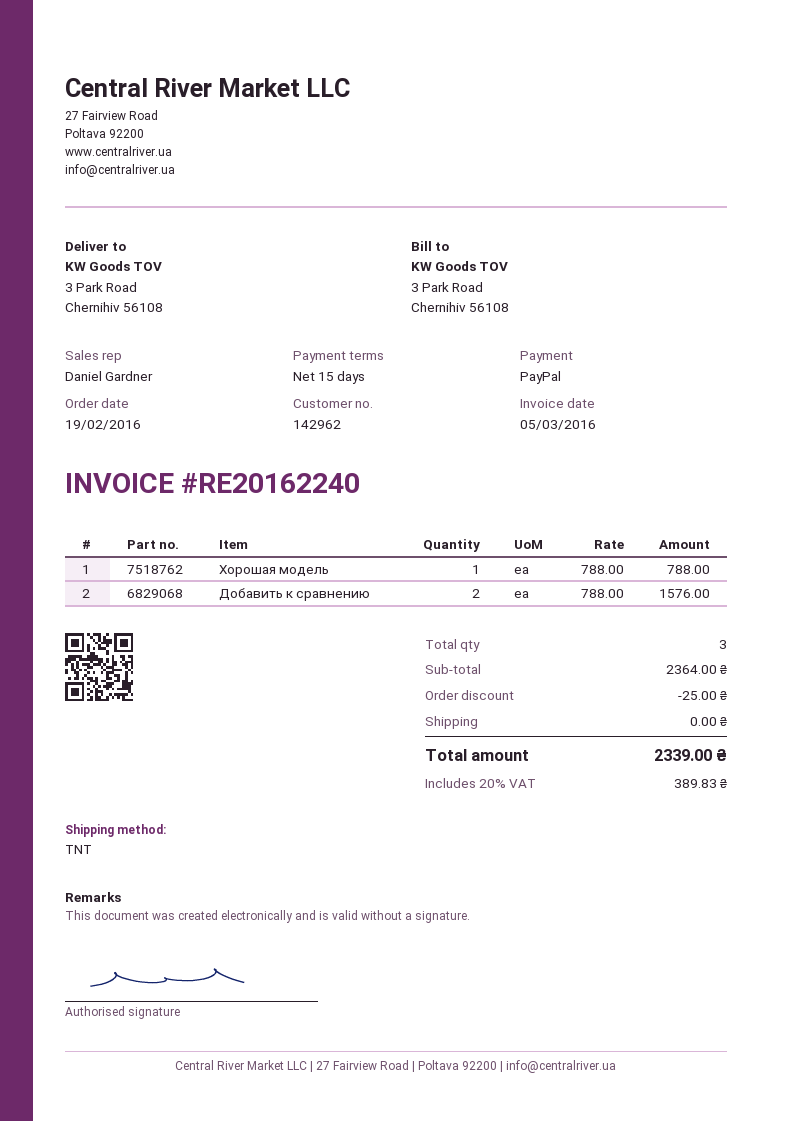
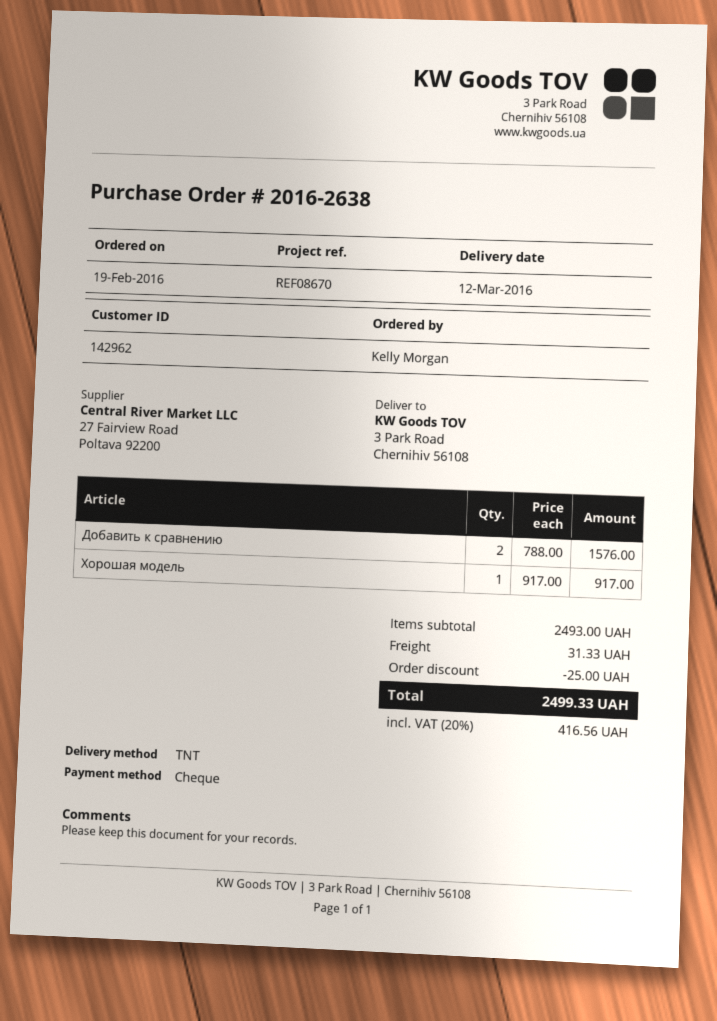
payment method: PayPal -> cheque
Хорошая модель: 1 x 788.00 = 788.00 -> 1 x 917.00 = 917.00
subtotal: 2364.00 -> 2493.00
shipping: 0.00 -> 31.33
tax: 20% = 389.83 -> 20% = 416.56
total: 2339.00 -> 2499.33

